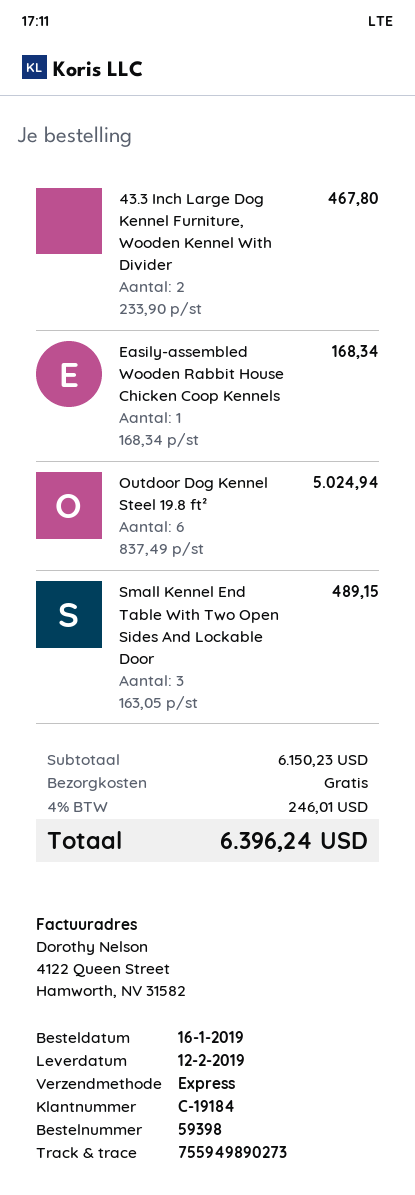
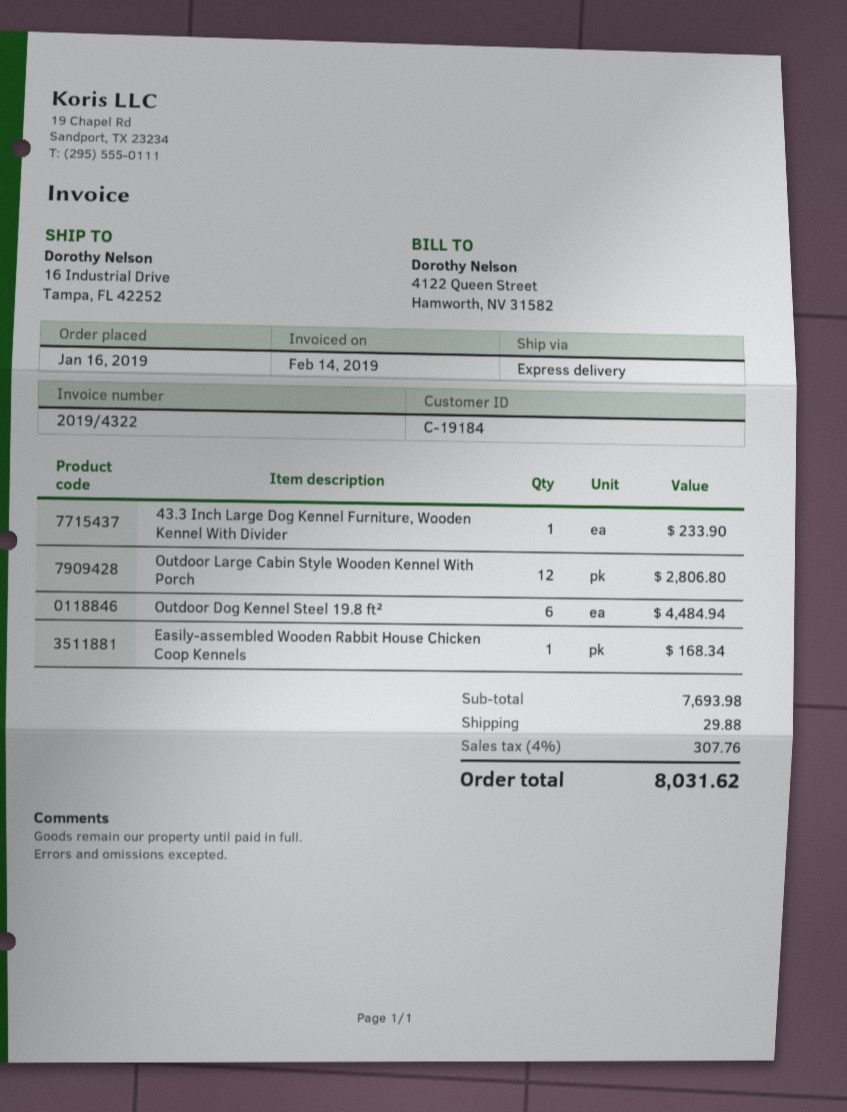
43.3 Inch Large Dog Kennel Furniture, Wooden Kennel With Divider: 2 for 467.80 -> 1 for 233.90
Outdoor Dog Kennel Steel 19.8 ft²: 6 for 5024.94 -> 6 for 4484.94
Small Kennel End Table With Two Open Sides And Lockable Door: 3 for 489.15 -> none
Outdoor Large Cabin Style Wooden Kennel With Porch: none -> 12 for 2806.80
subtotal: 6150.23 -> 7693.98
shipping: 0.00 -> 29.88
tax: 4% = 246.01 -> 4% = 307.76
total: 6396.24 -> 8031.62

